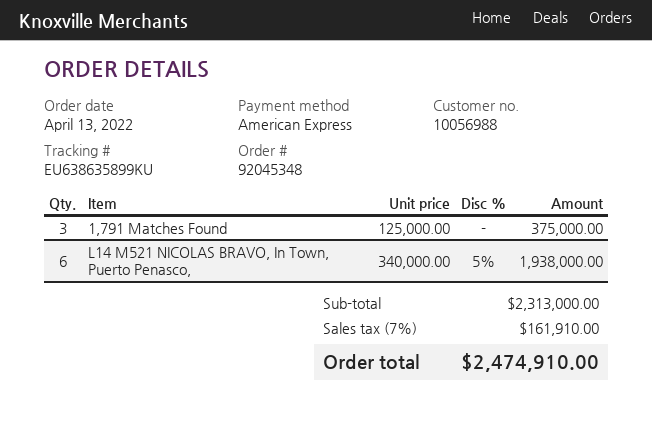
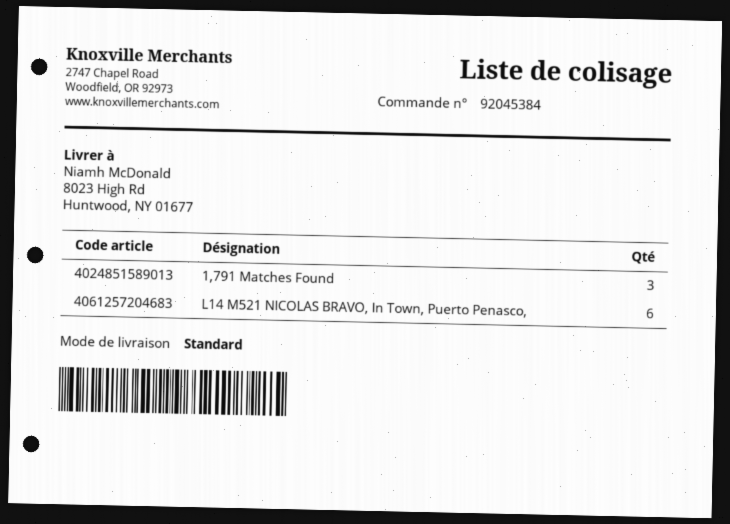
order number: 92045348 -> 92045384

